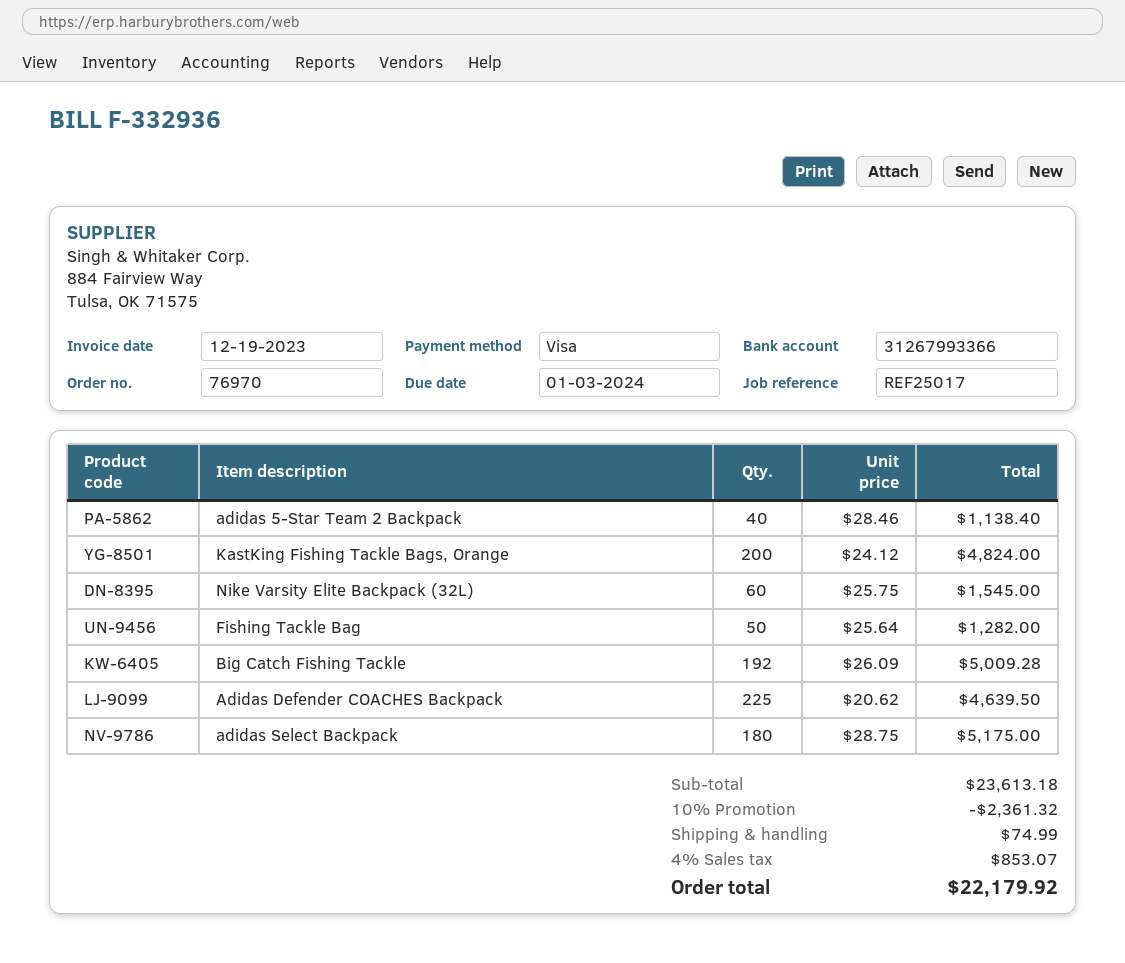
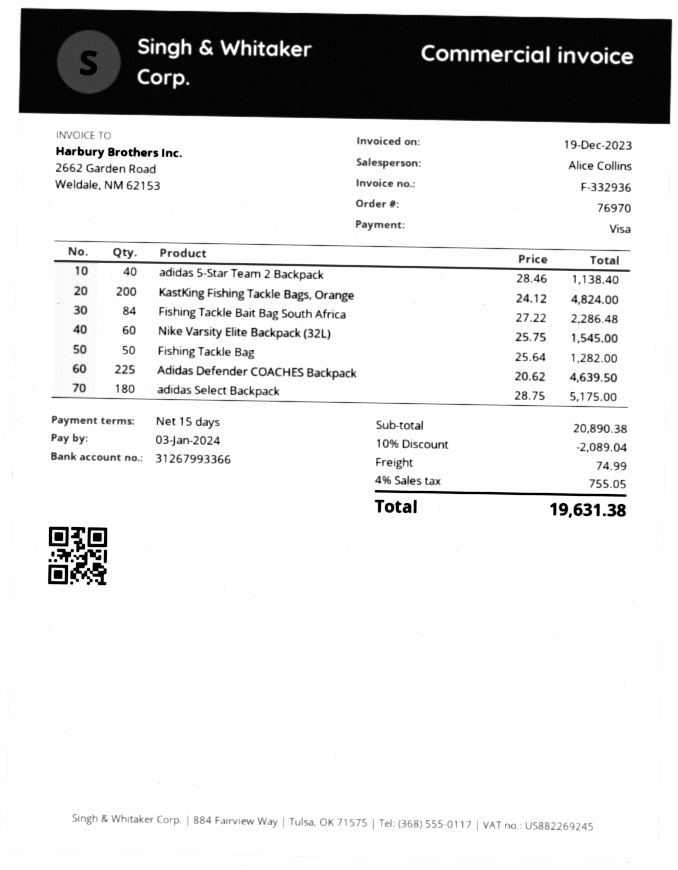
Big Catch Fishing Tackle: 192 x 26.09 = 5009.28 -> none
Fishing Tackle Bait Bag South Africa: none -> 84 x 27.22 = 2286.48
subtotal: 23613.18 -> 20890.38
discount: 10% = 2361.32 -> 10% = 2089.04
tax: 4% = 853.07 -> 4% = 755.05
total: 22179.92 -> 19631.38

